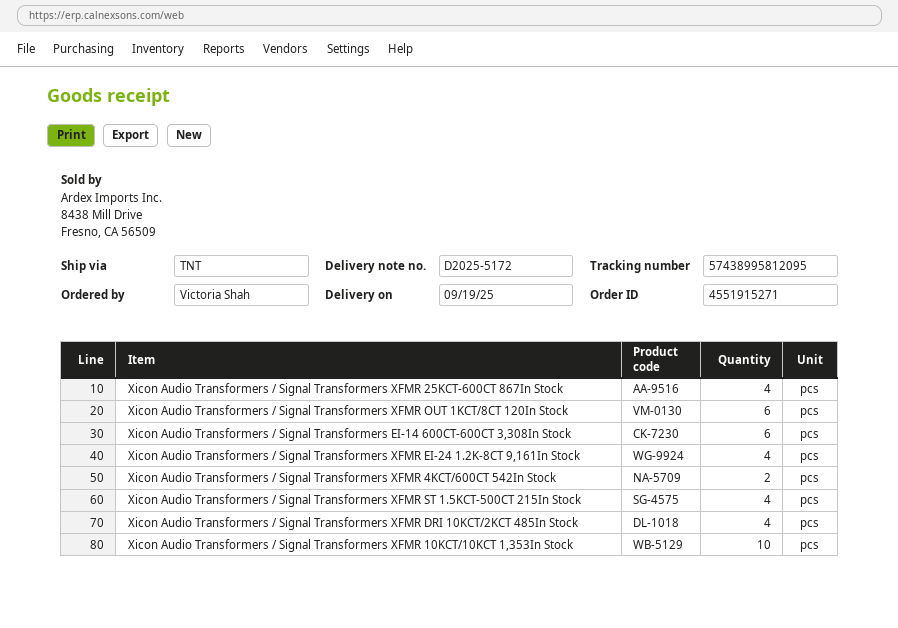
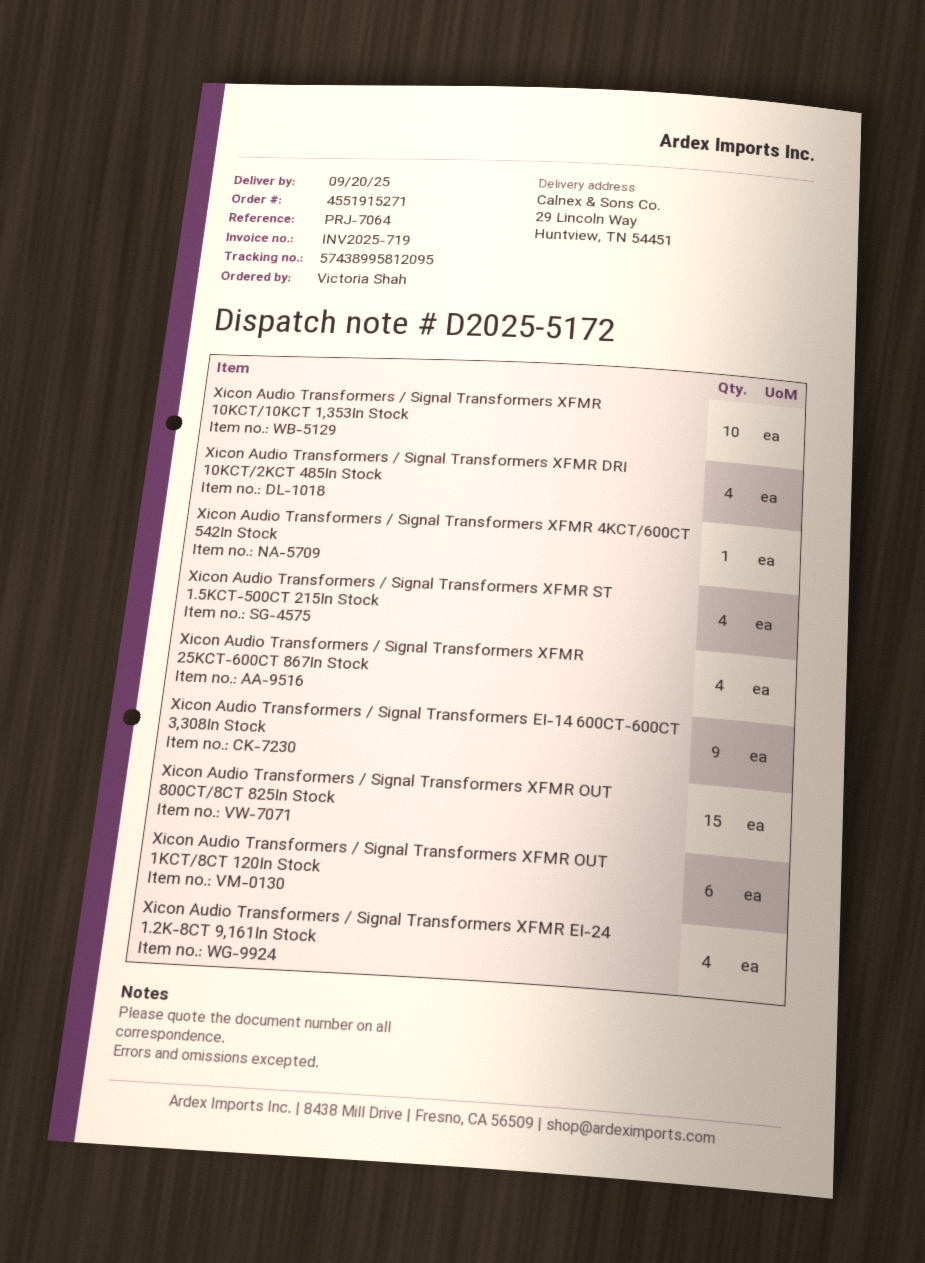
delivery date: 2025-09-19 -> 2025-09-20
Xicon Audio Transformers / Signal Transformers EI-14 600CT-600CT 3,308In Stock: 6 -> 9
Xicon Audio Transformers / Signal Transformers XFMR 4KCT/600CT 542In Stock: 2 -> 1
Xicon Audio Transformers / Signal Transformers XFMR OUT 800CT/8CT 825In Stock: none -> 15

